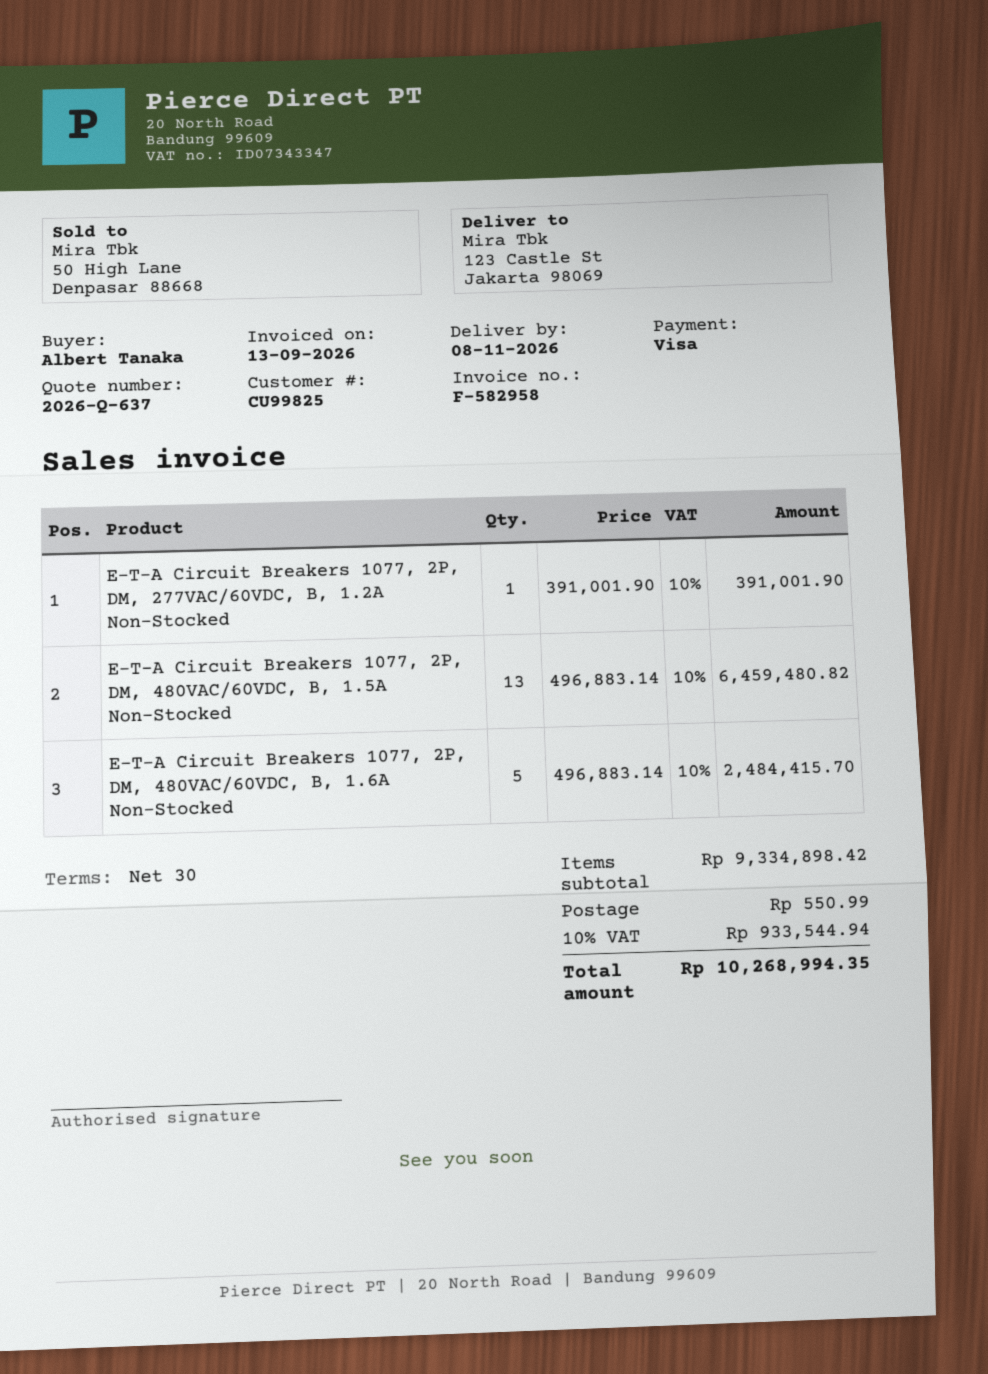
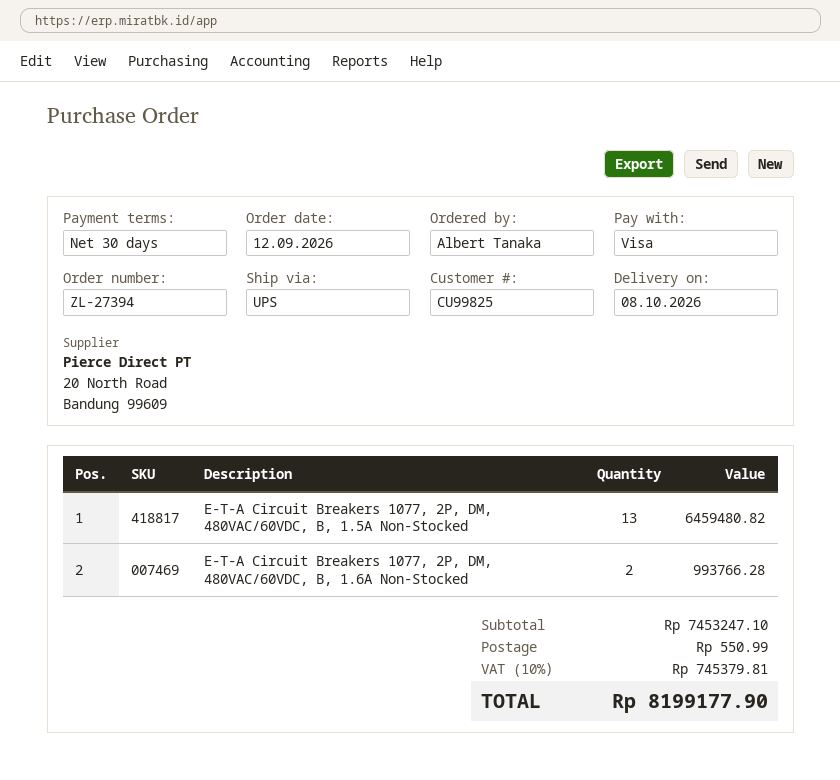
delivery date: 2026-11-08 -> 2026-10-08
E-T-A Circuit Breakers 1077, 2P, DM, 277VAC/60VDC, B, 1.2A Non-Stocked: 1 for 391001.90 -> none
E-T-A Circuit Breakers 1077, 2P, DM, 480VAC/60VDC, B, 1.6A Non-Stocked: 5 for 2484415.70 -> 2 for 993766.28
subtotal: 9334898.42 -> 7453247.10
tax: 10% = 933544.94 -> 10% = 745379.81
total: 10268994.35 -> 8199177.90

